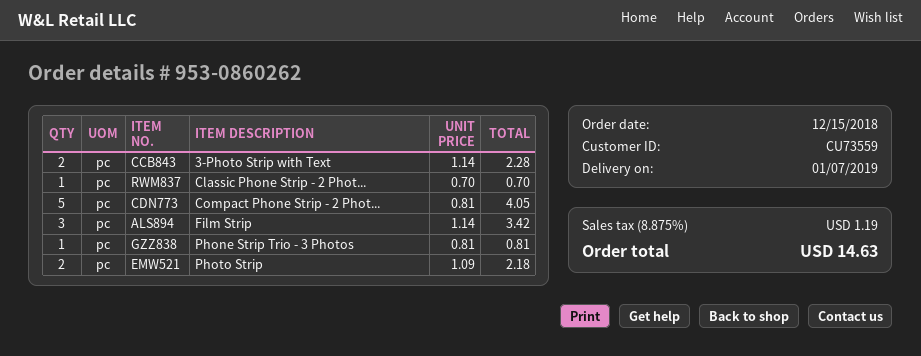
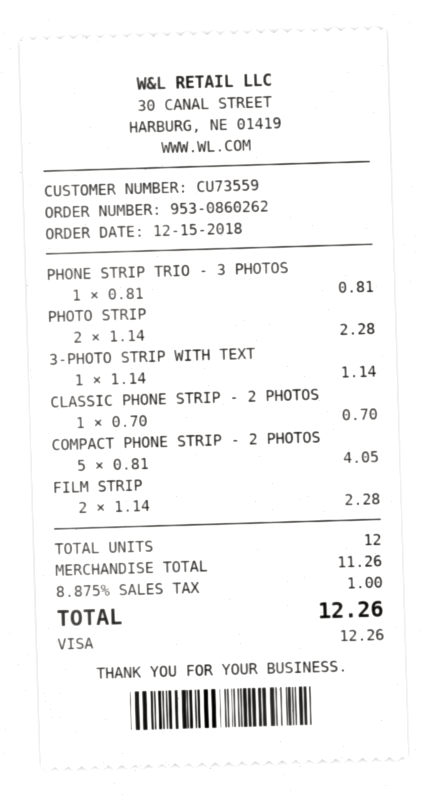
3-Photo Strip with Text: 2 x 1.14 = 2.28 -> 1 x 1.14 = 1.14
Film Strip: 3 x 1.14 = 3.42 -> 2 x 1.14 = 2.28
Photo Strip: 2 x 1.09 = 2.18 -> 2 x 1.14 = 2.28
tax: 8.875% = 1.19 -> 8.875% = 1.00
total: 14.63 -> 12.26

